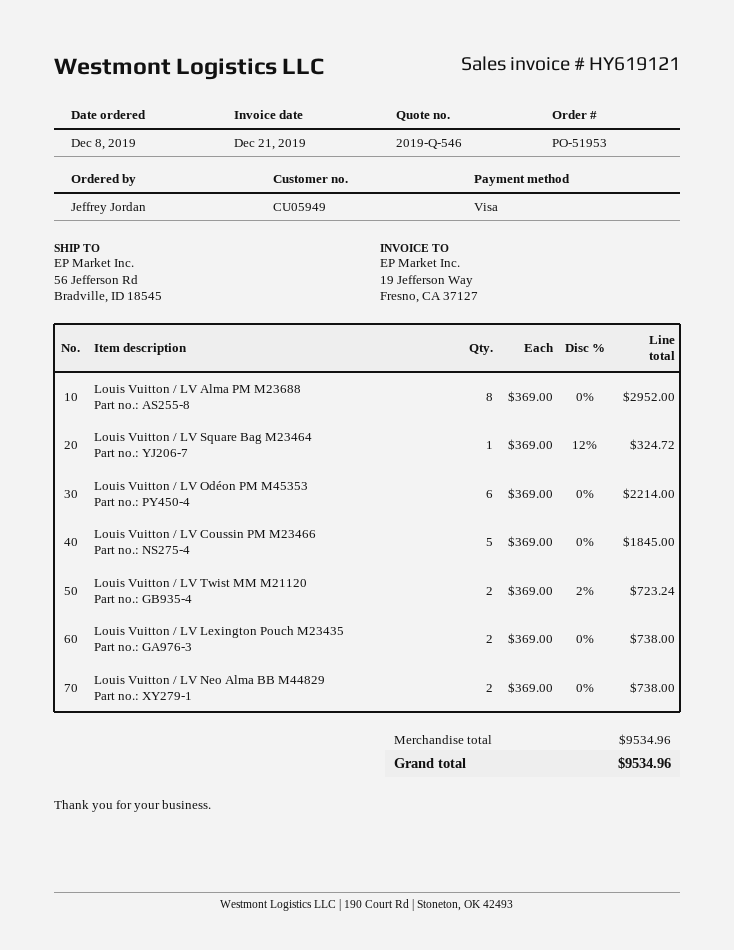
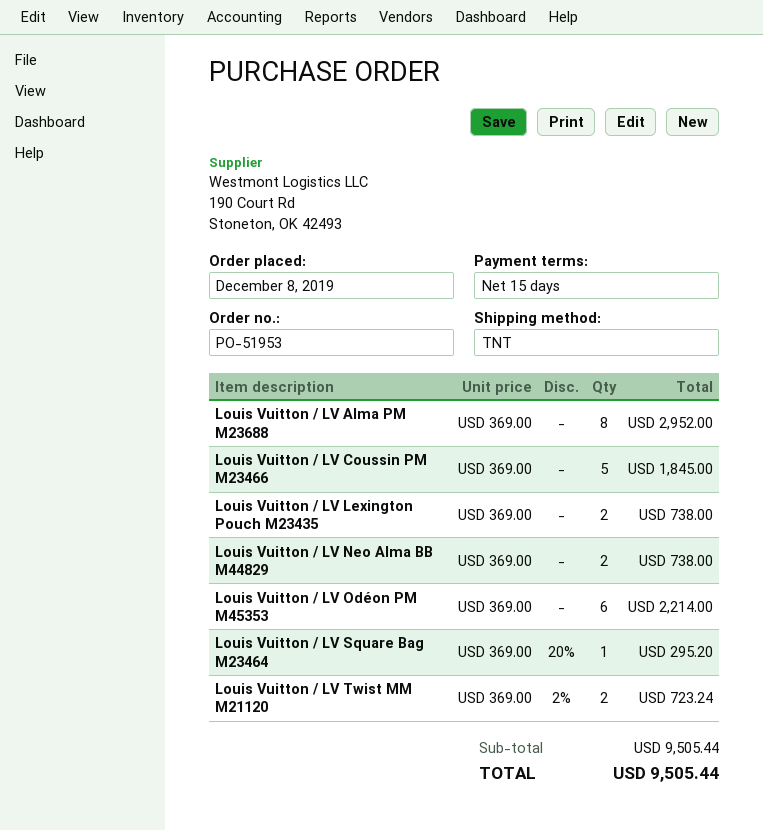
Louis Vuitton / LV Square Bag M23464: 1 x 369.00 - 12% = 324.72 -> 1 x 369.00 - 20% = 295.20
subtotal: 9534.96 -> 9505.44
total: 9534.96 -> 9505.44

